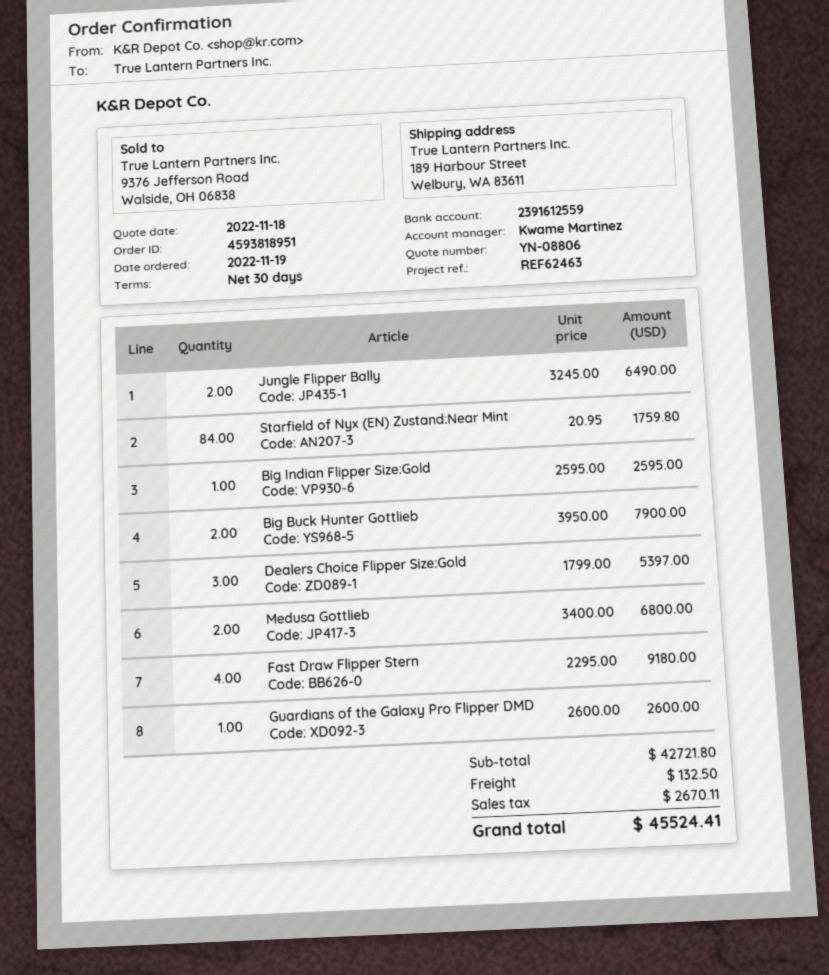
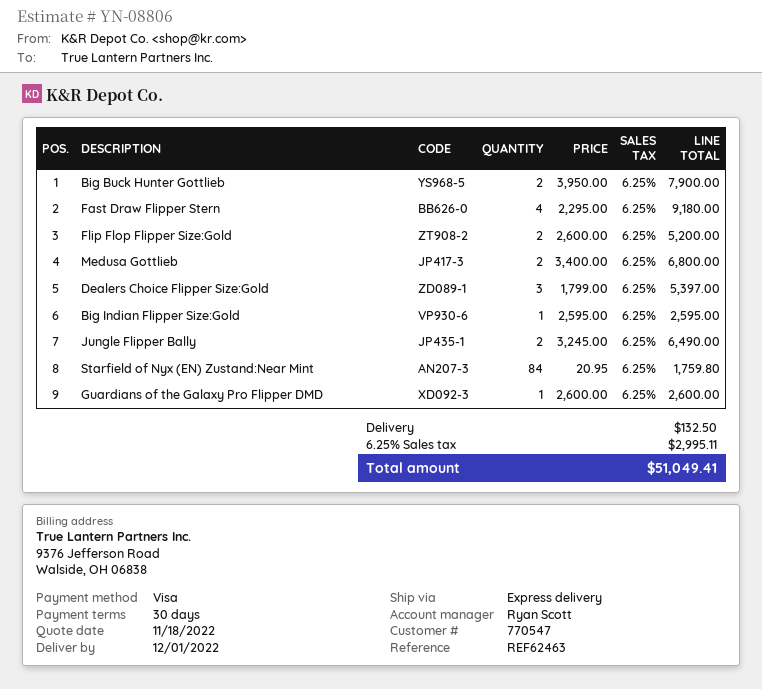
sales rep: Kwame Martinez -> Ryan Scott
Flip Flop Flipper Size:Gold: none -> 2 x 2600.00 = 5200.00
tax: 2670.11 -> 2995.11
total: 45524.41 -> 51049.41

